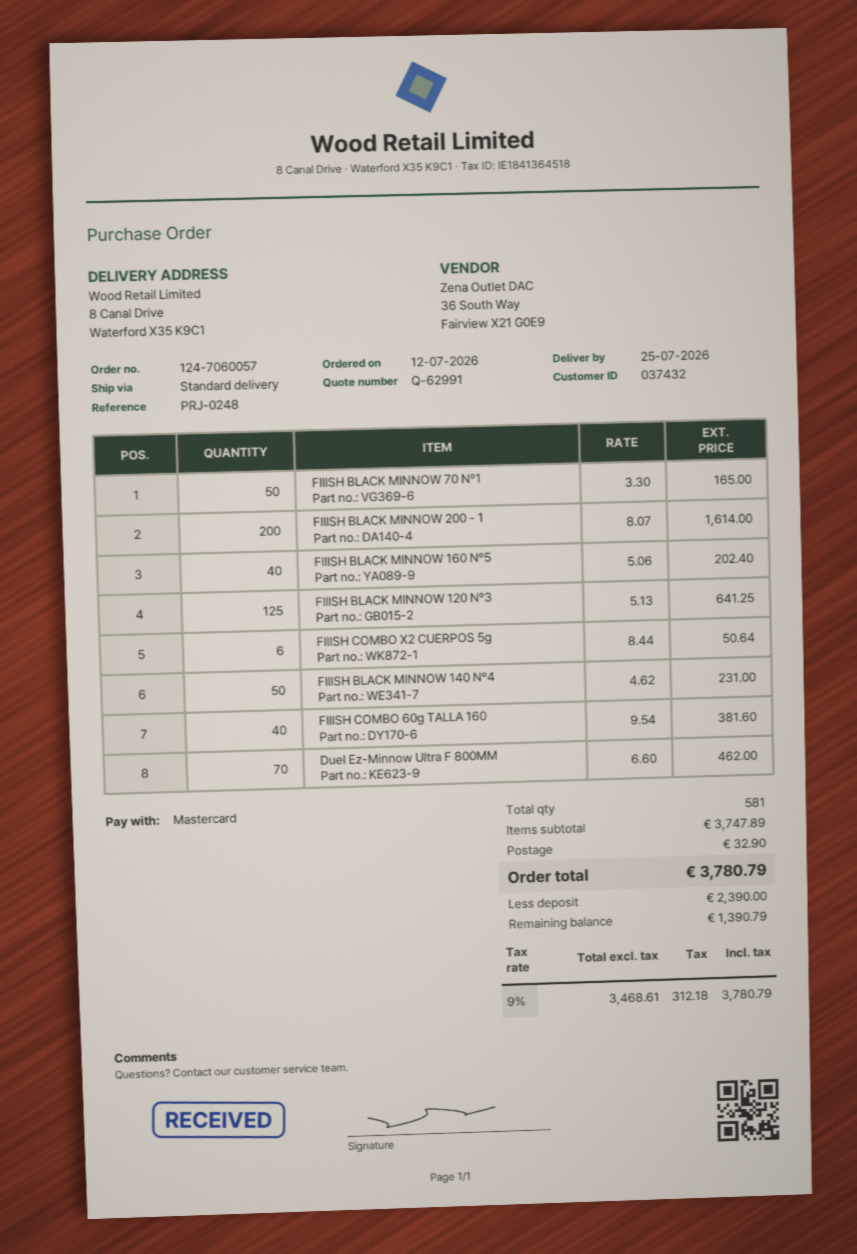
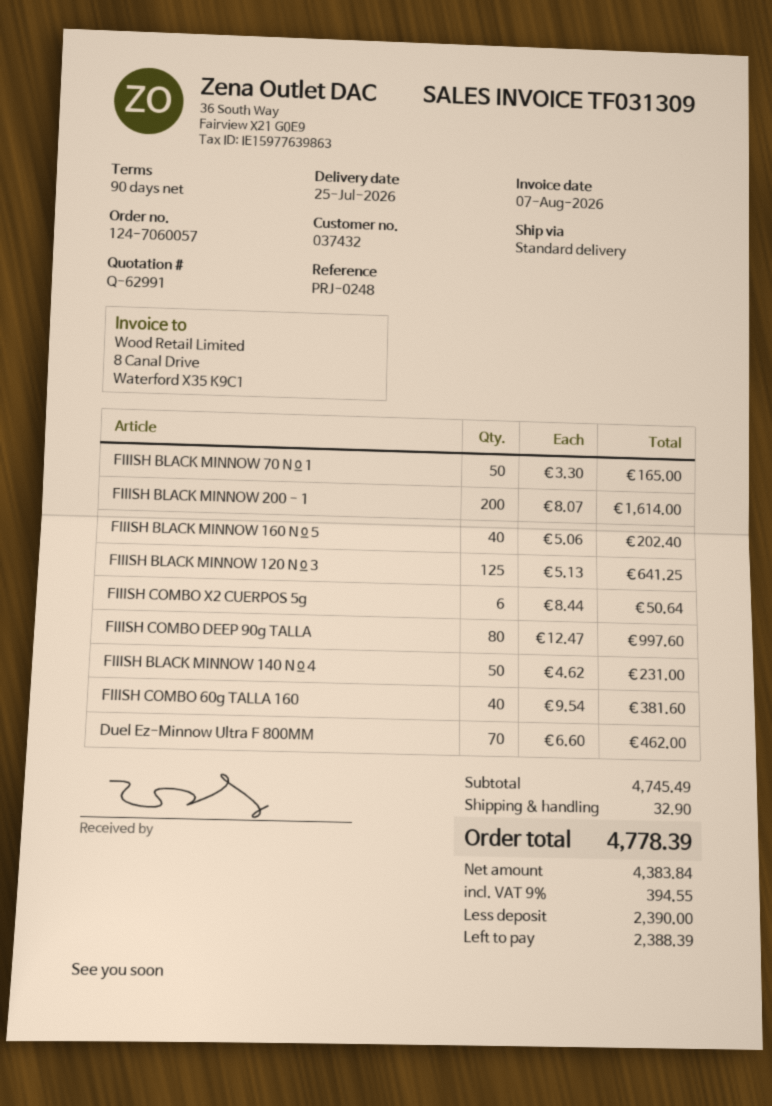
FIIISH COMBO DEEP 90g TALLA: none -> 80 x 12.47 = 997.60
subtotal: 3747.89 -> 4745.49
net: 3468.61 -> 4383.84
tax: 9% = 312.18 -> 9% = 394.55
total: 3780.79 -> 4778.39
balance: 1390.79 -> 2388.39

